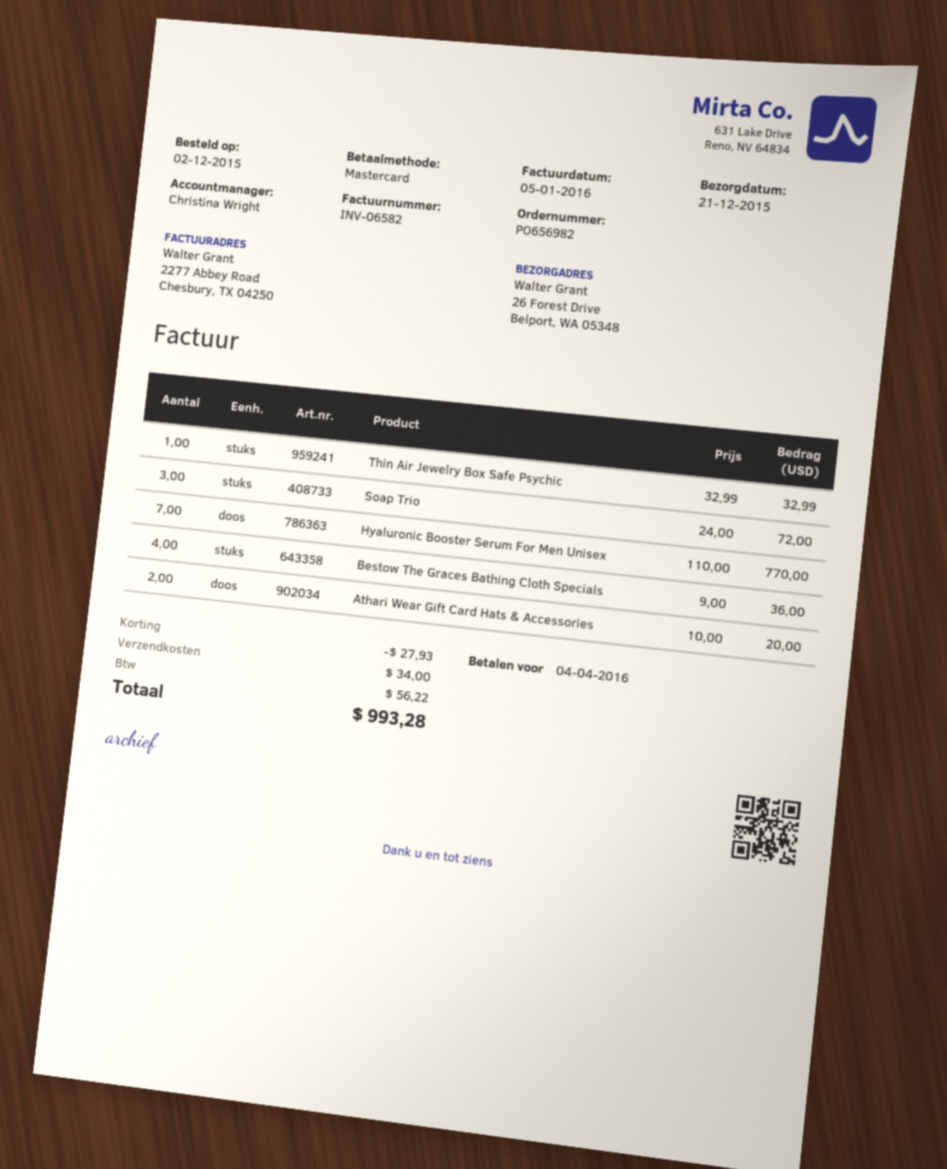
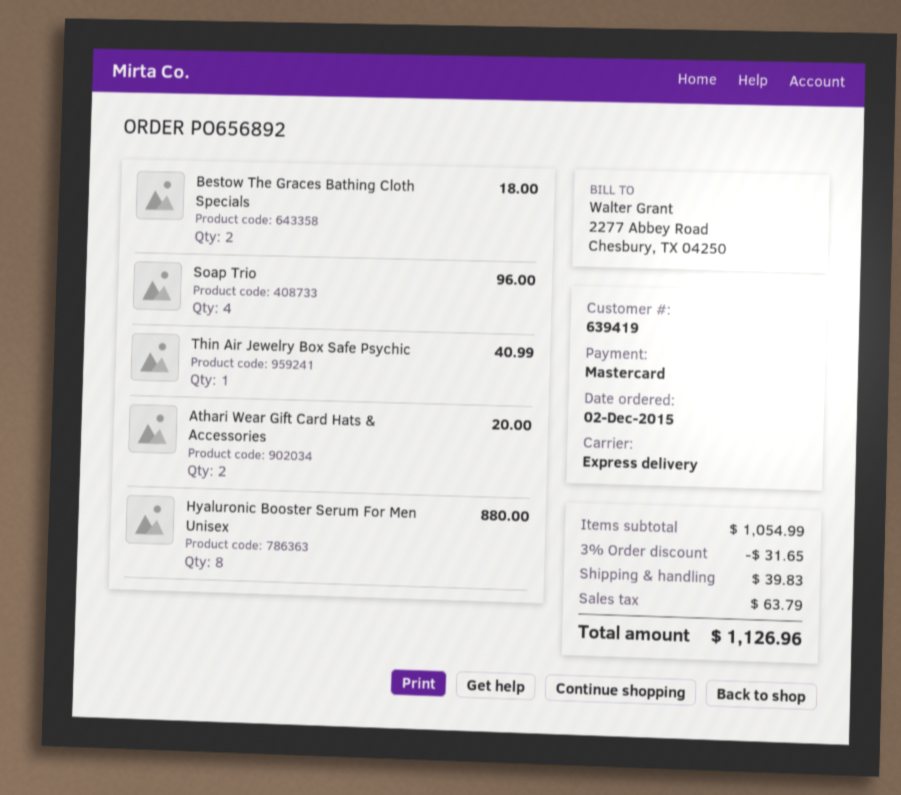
order number: PO656982 -> PO656892
Thin Air Jewelry Box Safe Psychic: 1 for 32.99 -> 1 for 40.99
Soap Trio: 3 for 72.00 -> 4 for 96.00
Hyaluronic Booster Serum For Men Unisex: 7 for 770.00 -> 8 for 880.00
Bestow The Graces Bathing Cloth Specials: 4 for 36.00 -> 2 for 18.00
discount: 27.93 -> 31.65
shipping: 34.00 -> 39.83
tax: 56.22 -> 63.79
total: 993.28 -> 1126.96

